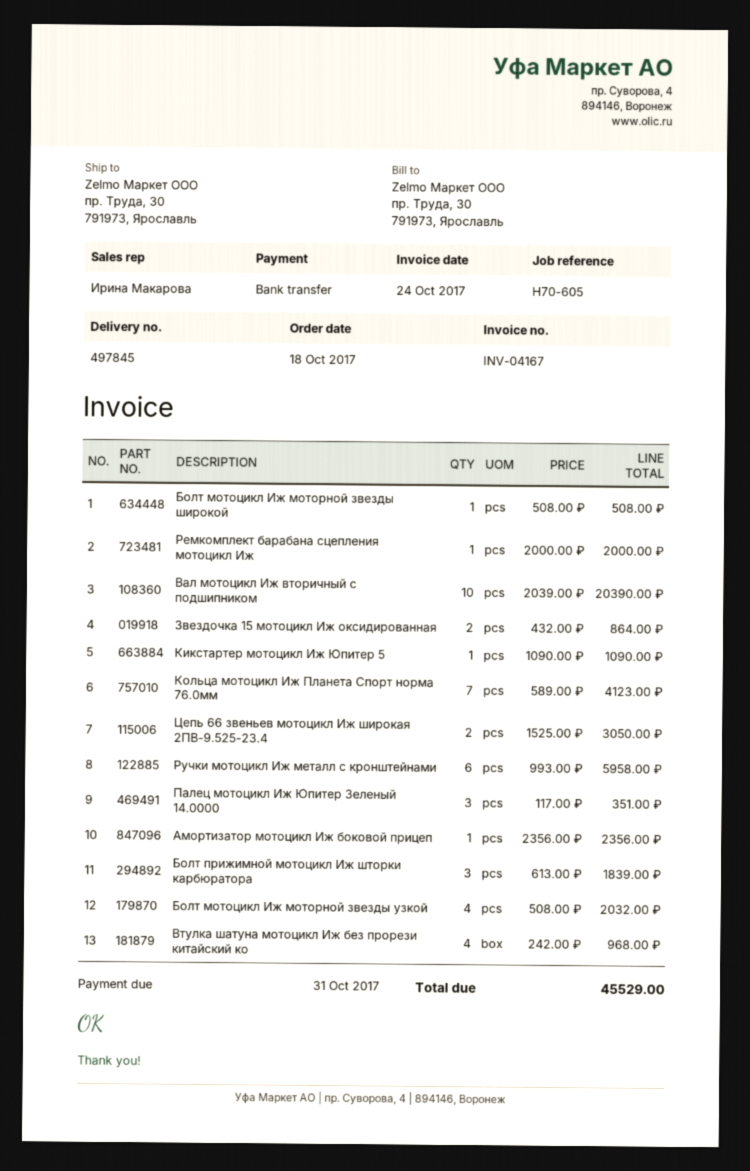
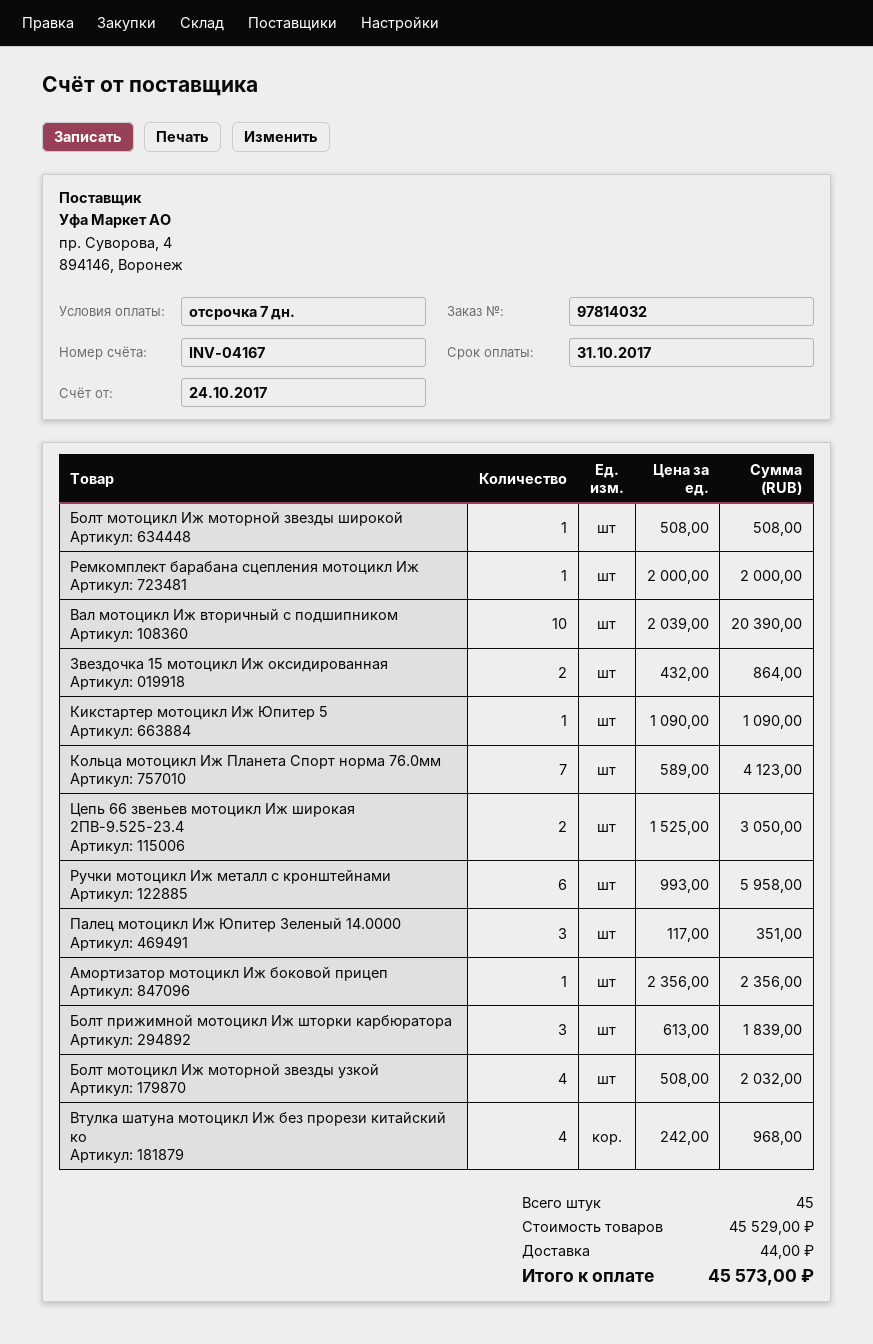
shipping: none -> 44.00
total: 45529.00 -> 45573.00

